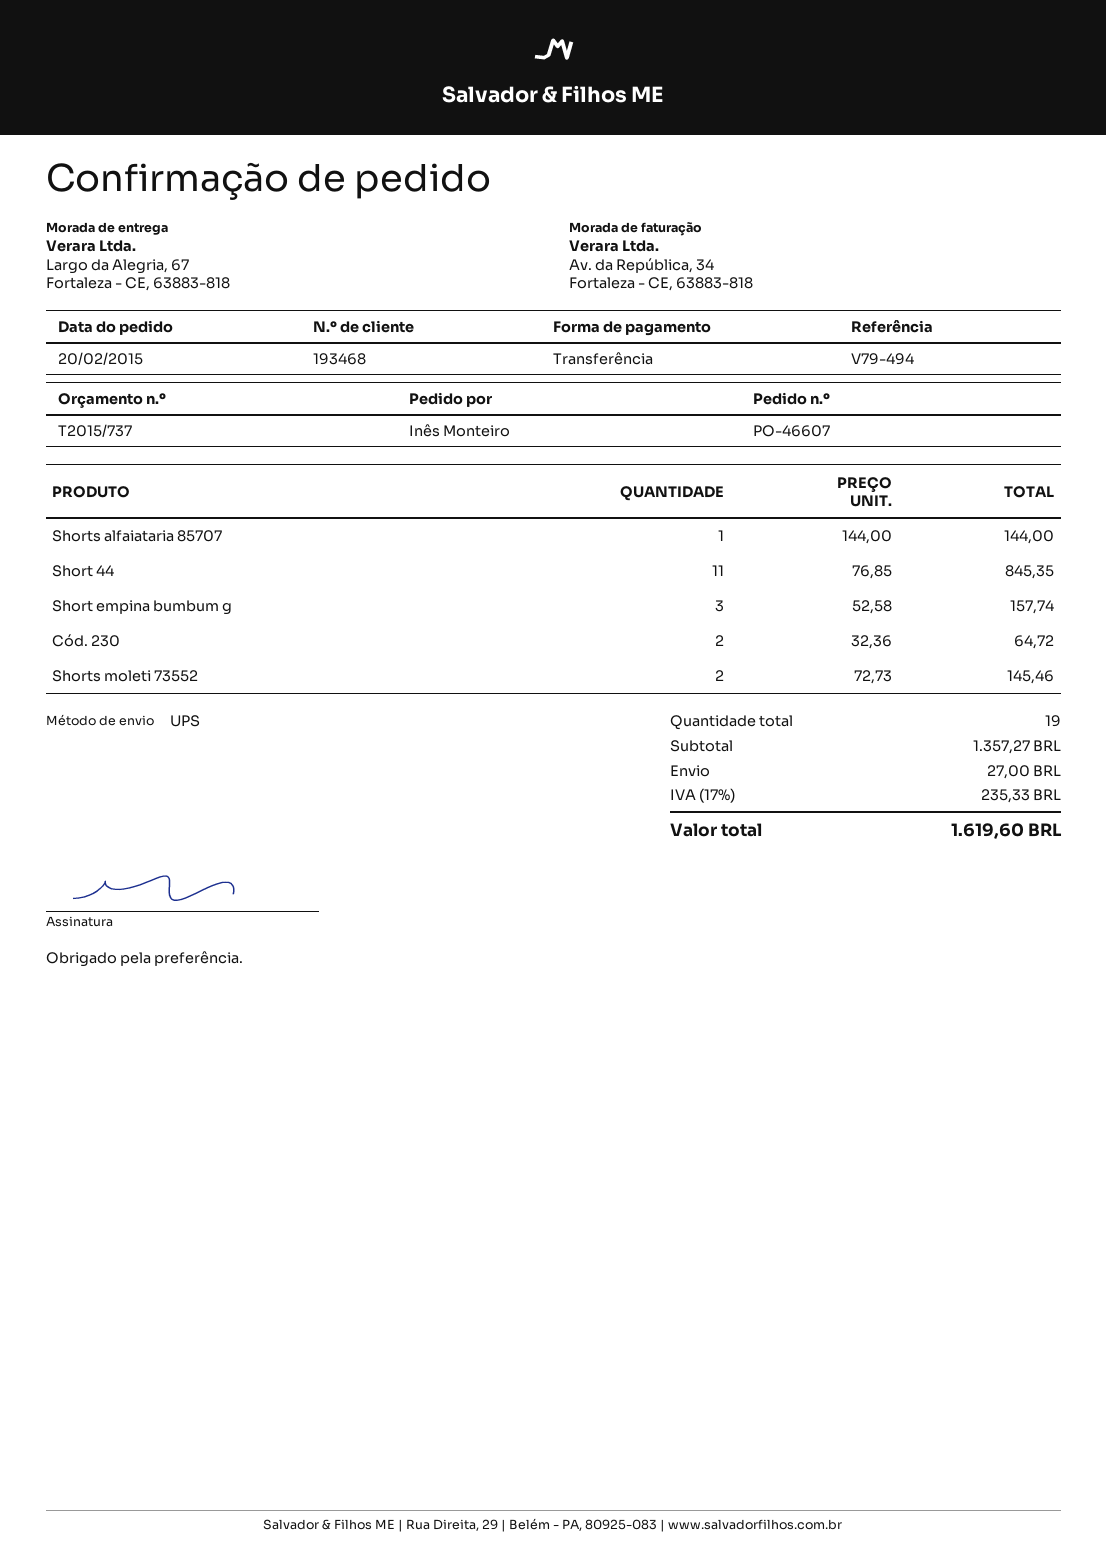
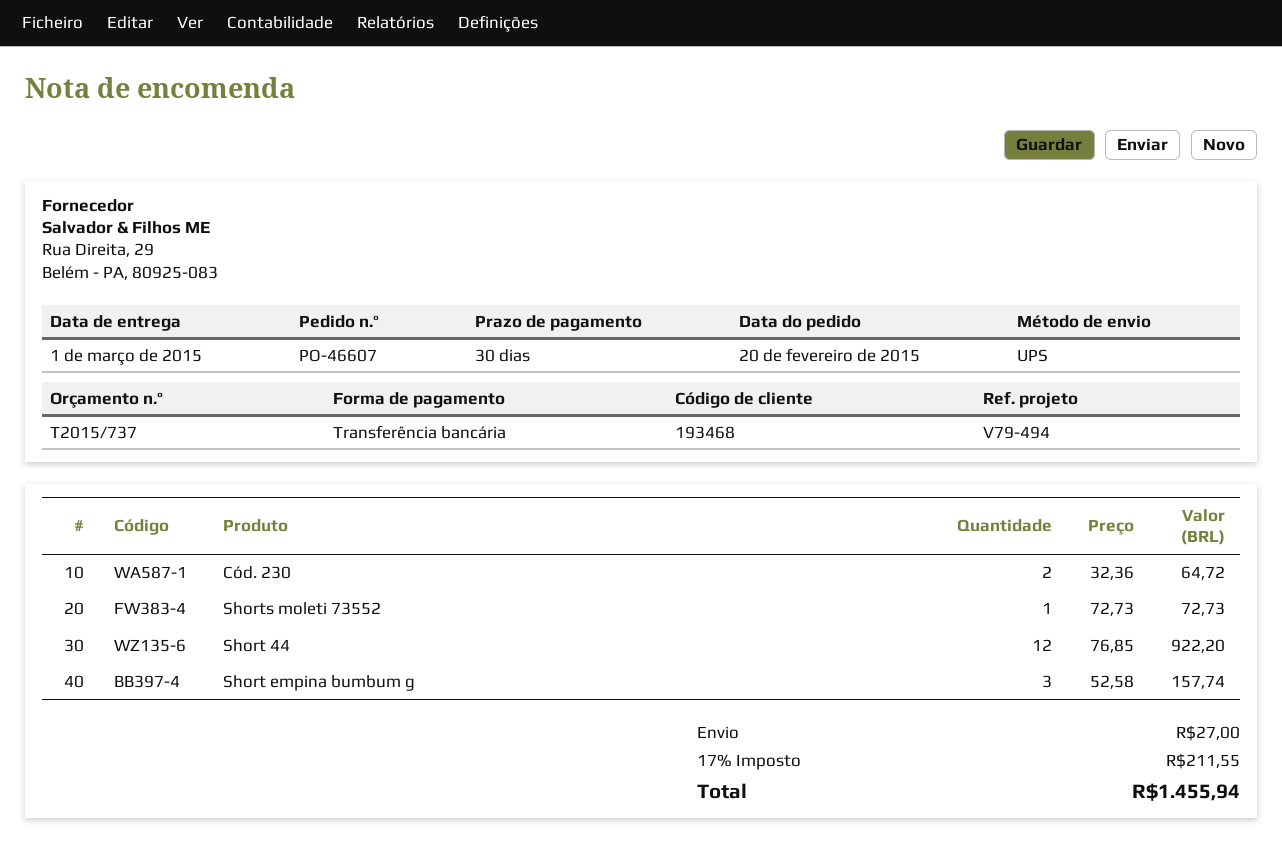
Shorts alfaiataria 85707: 1 x 144.00 = 144.00 -> none
Short 44: 11 x 76.85 = 845.35 -> 12 x 76.85 = 922.20
Shorts moleti 73552: 2 x 72.73 = 145.46 -> 1 x 72.73 = 72.73
tax: 17% = 235.33 -> 17% = 211.55
total: 1619.60 -> 1455.94

